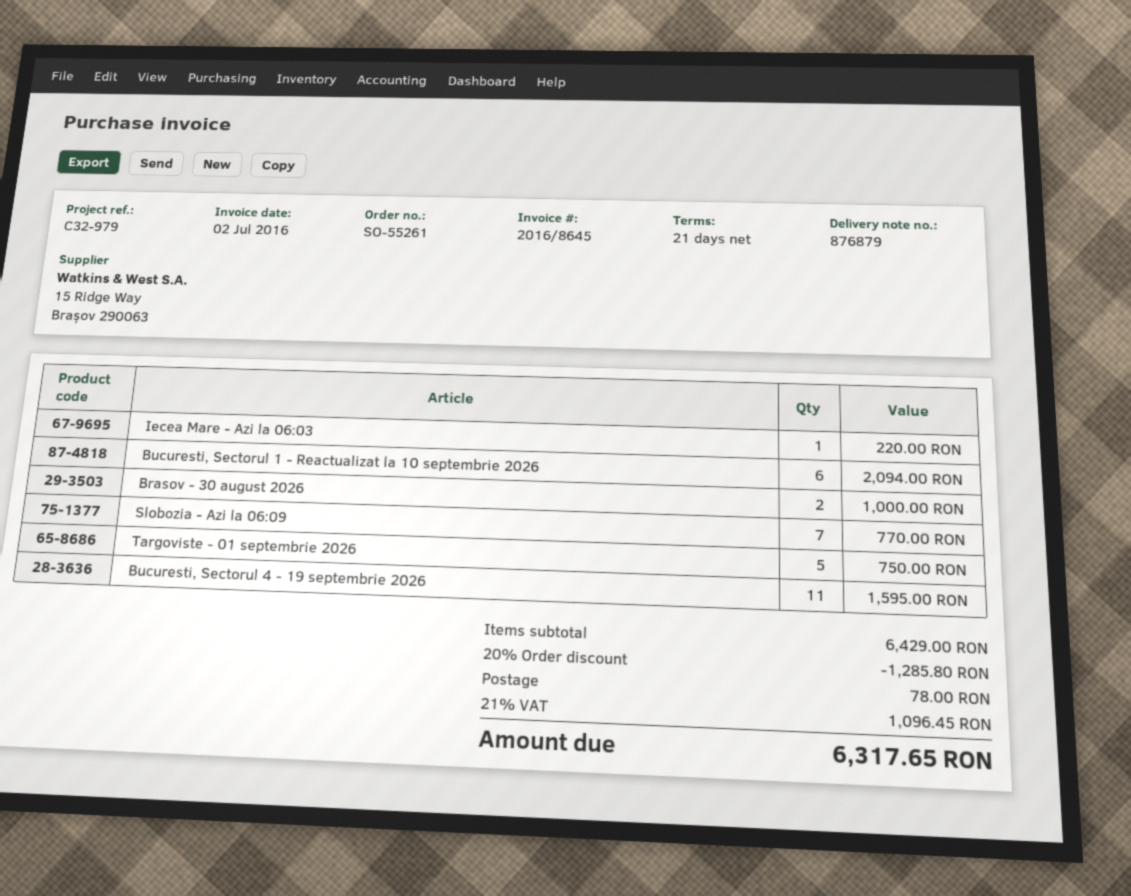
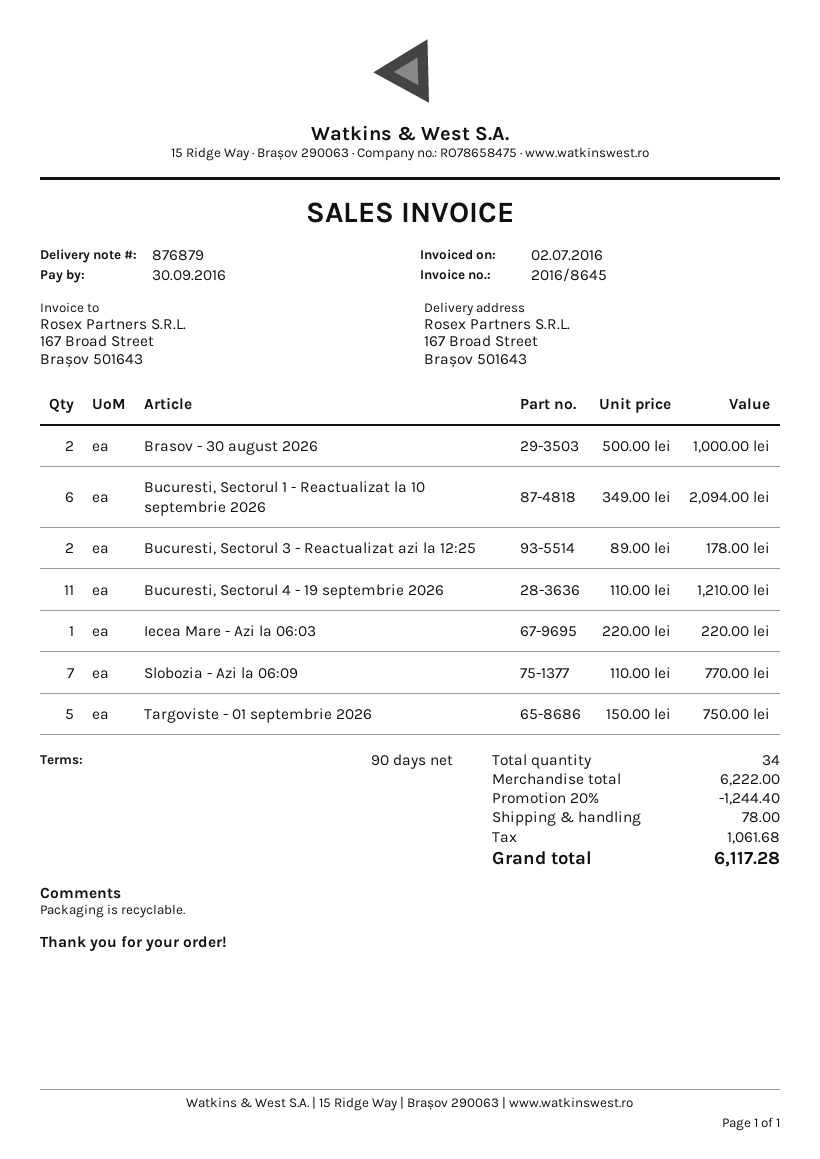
payment terms: 21 days -> 90 days
Bucuresti, Sectorul 4 - 19 septembrie 2026: 11 for 1595.00 -> 11 for 1210.00
Bucuresti, Sectorul 3 - Reactualizat azi la 12:25: none -> 2 for 178.00
subtotal: 6429.00 -> 6222.00
discount: 20% = 1285.80 -> 20% = 1244.40
tax: 1096.45 -> 1061.68
total: 6317.65 -> 6117.28

